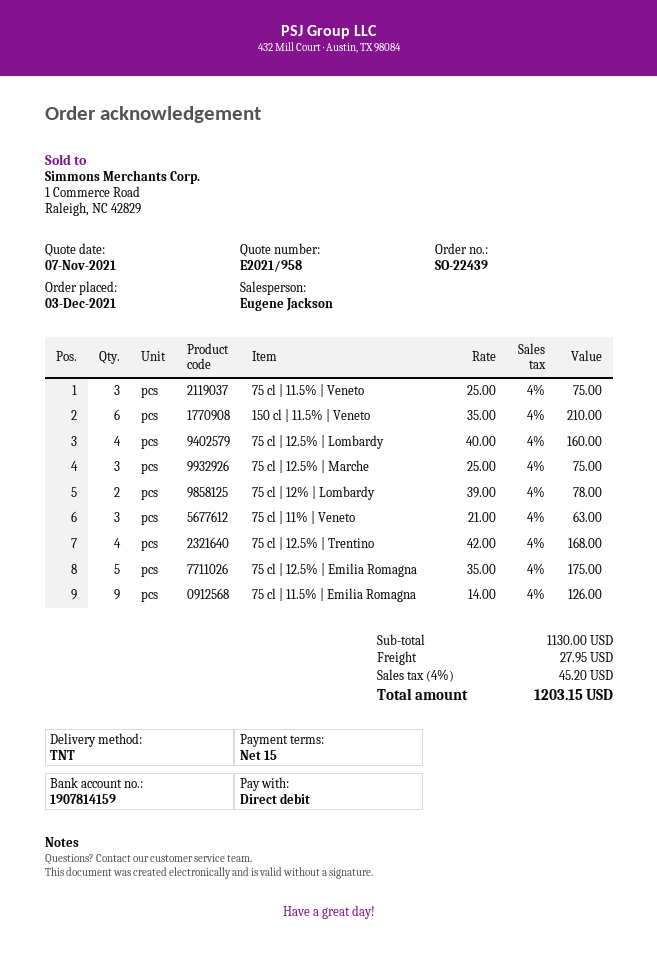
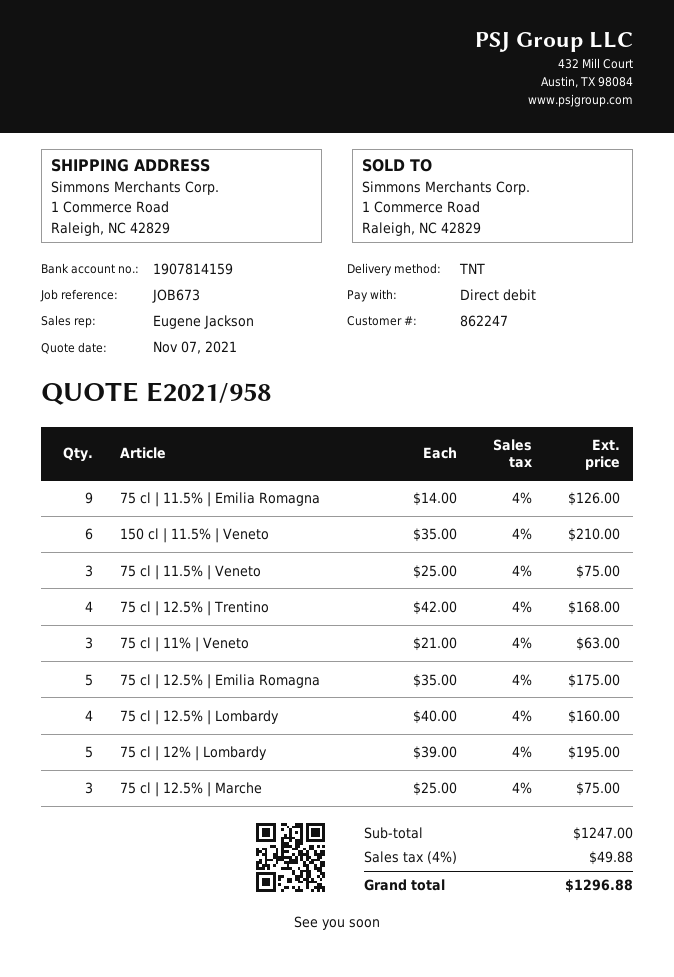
75 cl | 12% | Lombardy: 2 x 39.00 = 78.00 -> 5 x 39.00 = 195.00
subtotal: 1130.00 -> 1247.00
shipping: 27.95 -> none
tax: 4% = 45.20 -> 4% = 49.88
total: 1203.15 -> 1296.88

